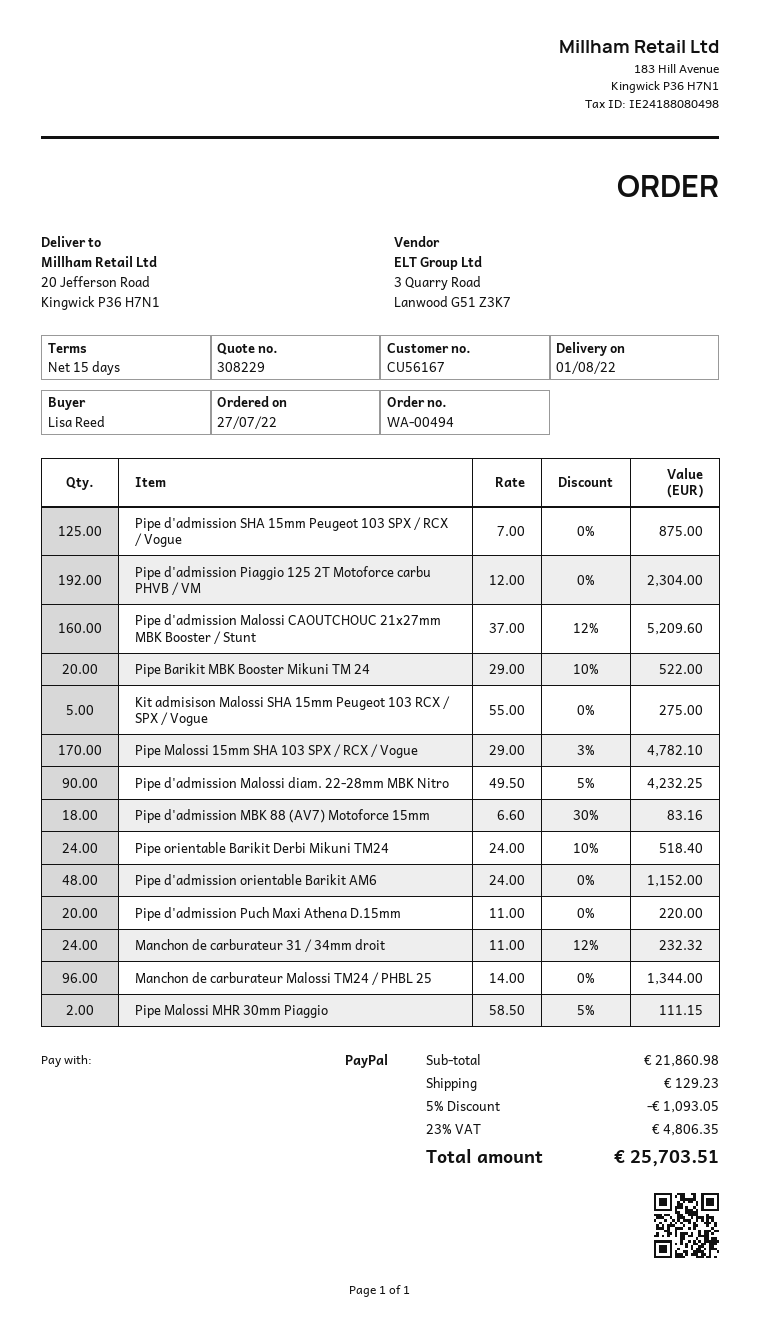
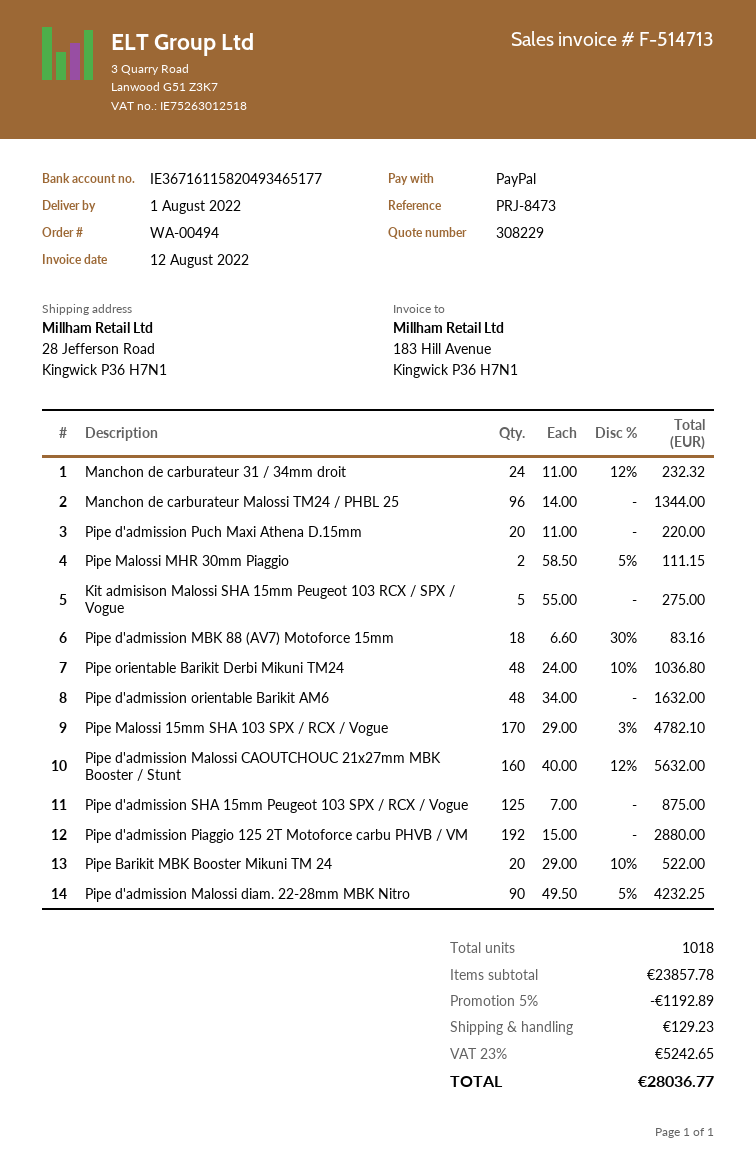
ship to: 20 Jefferson Road, Kingwick P36 H7N1 -> 28 Jefferson Road, Kingwick P36 H7N1
Pipe d'admission Piaggio 125 2T Motoforce carbu PHVB / VM: 192 x 12.00 = 2304.00 -> 192 x 15.00 = 2880.00
Pipe d'admission Malossi CAOUTCHOUC 21x27mm MBK Booster / Stunt: 160 x 37.00 - 12% = 5209.60 -> 160 x 40.00 - 12% = 5632.00
Pipe orientable Barikit Derbi Mikuni TM24: 24 x 24.00 - 10% = 518.40 -> 48 x 24.00 - 10% = 1036.80
Pipe d'admission orientable Barikit AM6: 48 x 24.00 = 1152.00 -> 48 x 34.00 = 1632.00
subtotal: 21860.98 -> 23857.78
discount: 5% = 1093.05 -> 5% = 1192.89
tax: 23% = 4806.35 -> 23% = 5242.65
total: 25703.51 -> 28036.77

